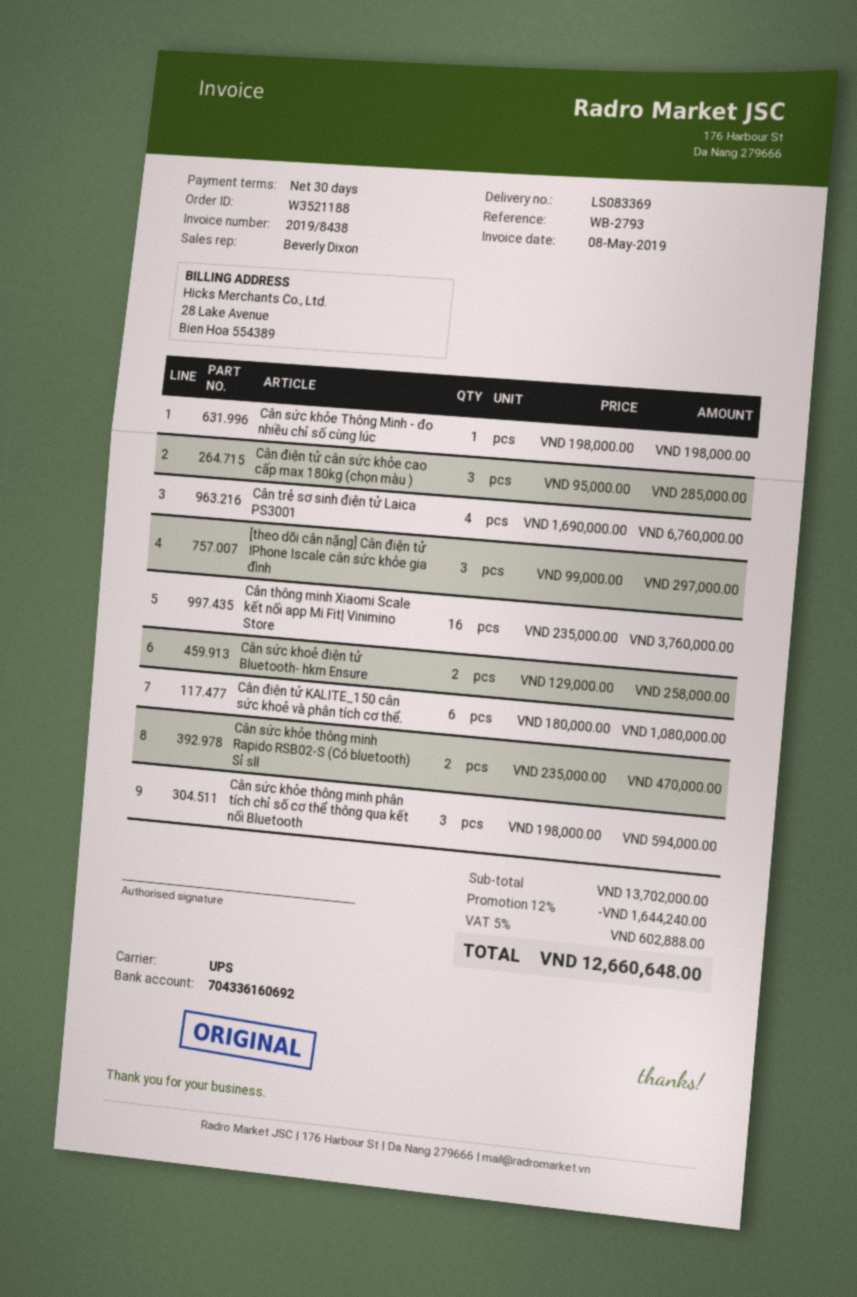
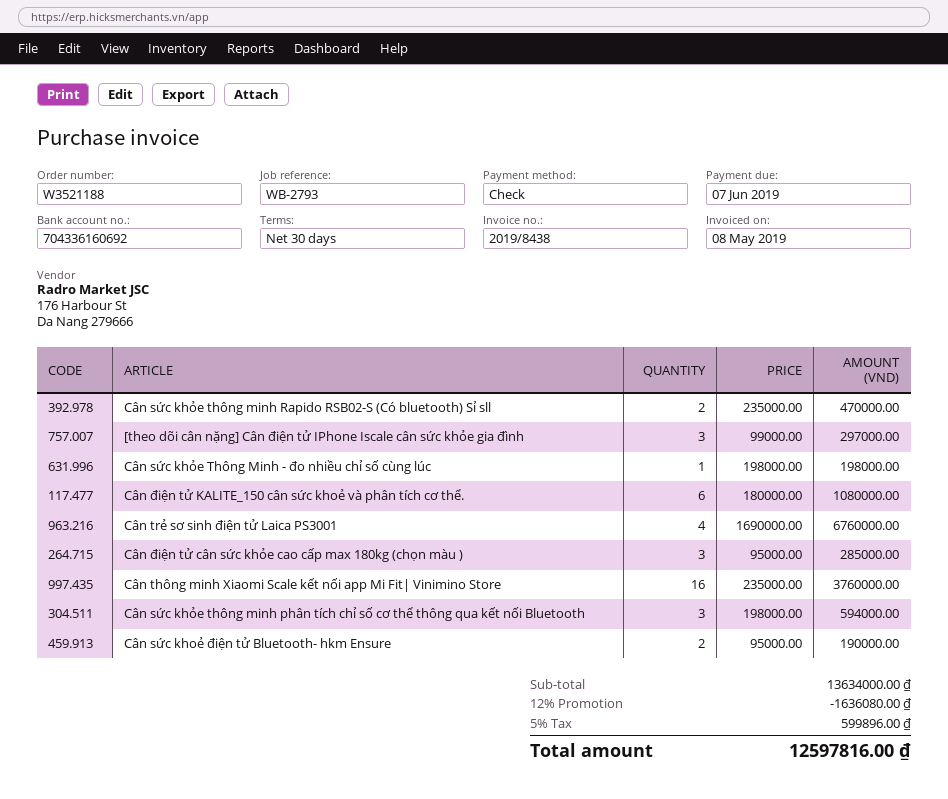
Cân sức khoẻ điện tử Bluetooth- hkm Ensure: 2 x 129000.00 = 258000.00 -> 2 x 95000.00 = 190000.00
subtotal: 13702000.00 -> 13634000.00
discount: 12% = 1644240.00 -> 12% = 1636080.00
tax: 5% = 602888.00 -> 5% = 599896.00
total: 12660648.00 -> 12597816.00

